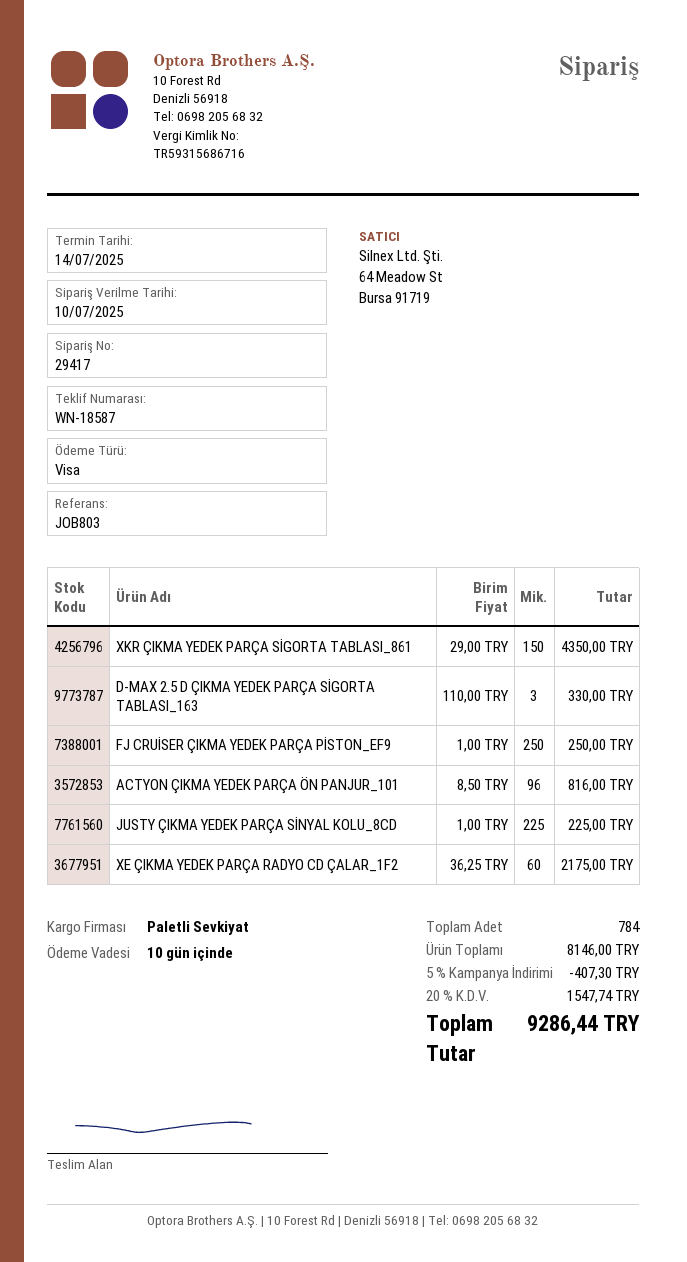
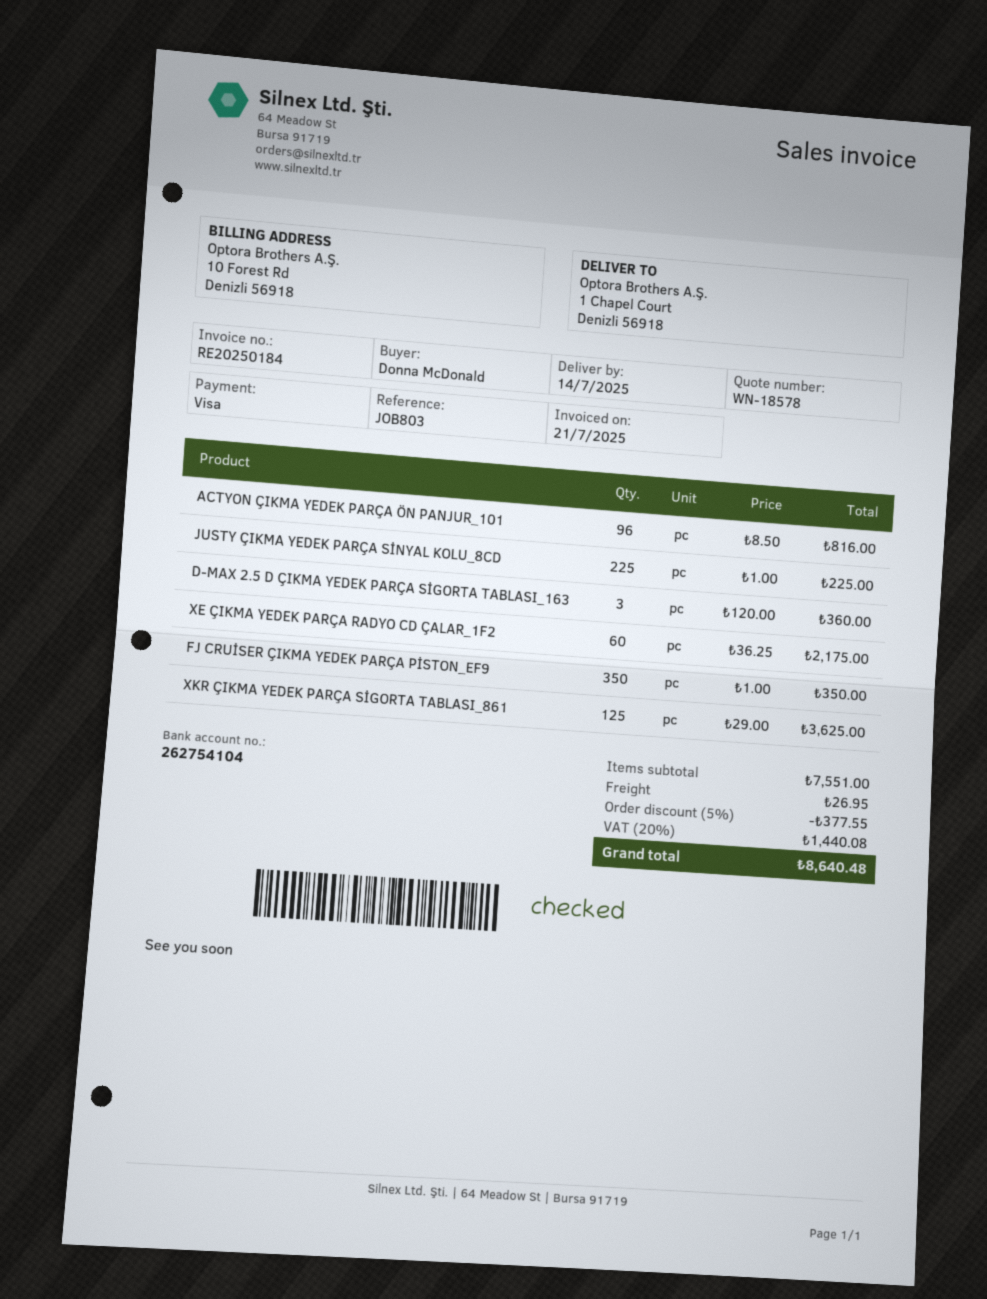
quote number: WN-18587 -> WN-18578
XKR ÇIKMA YEDEK PARÇA SİGORTA TABLASI_861: 150 x 29.00 = 4350.00 -> 125 x 29.00 = 3625.00
D-MAX 2.5 D ÇIKMA YEDEK PARÇA SİGORTA TABLASI_163: 3 x 110.00 = 330.00 -> 3 x 120.00 = 360.00
FJ CRUİSER ÇIKMA YEDEK PARÇA PİSTON_EF9: 250 x 1.00 = 250.00 -> 350 x 1.00 = 350.00
subtotal: 8146.00 -> 7551.00
discount: 5% = 407.30 -> 5% = 377.55
shipping: none -> 26.95
tax: 20% = 1547.74 -> 20% = 1440.08
total: 9286.44 -> 8640.48

